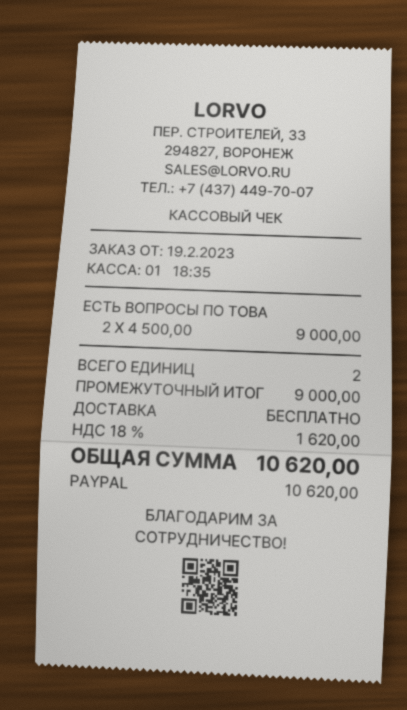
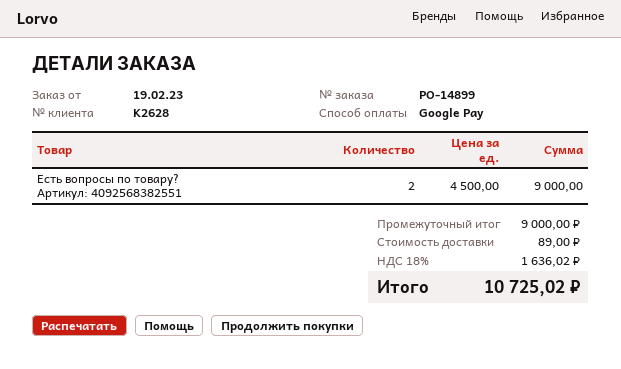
payment method: PayPal -> Google Pay
shipping: 0.00 -> 89.00
tax: 18% = 1620.00 -> 18% = 1636.02
total: 10620.00 -> 10725.02

